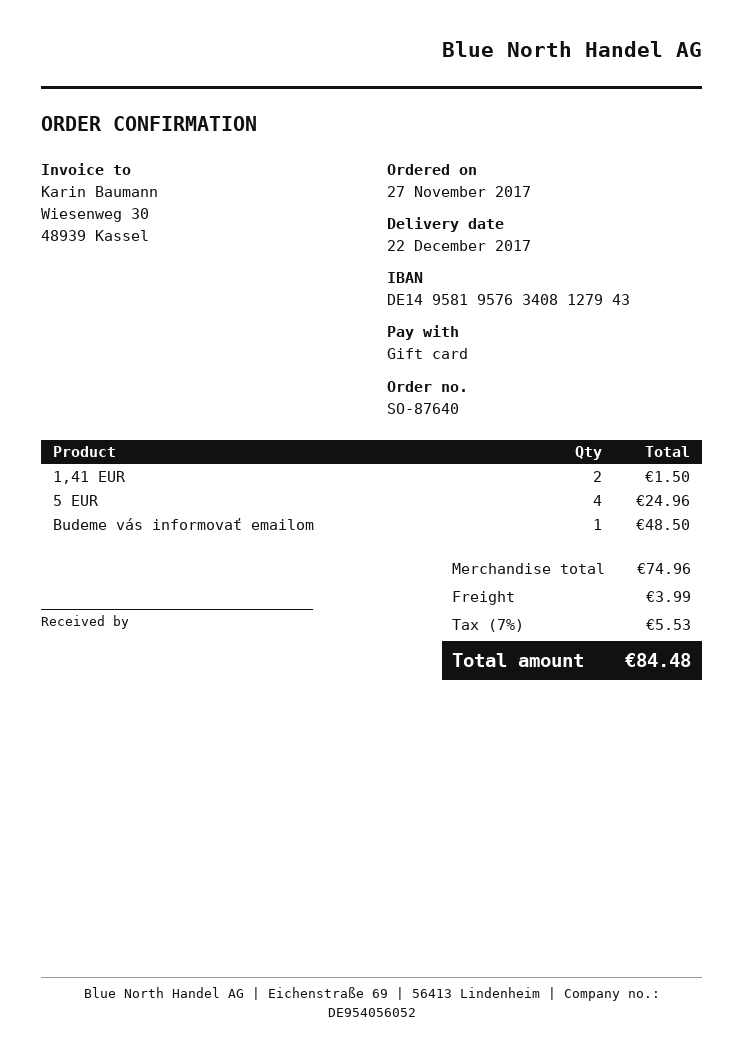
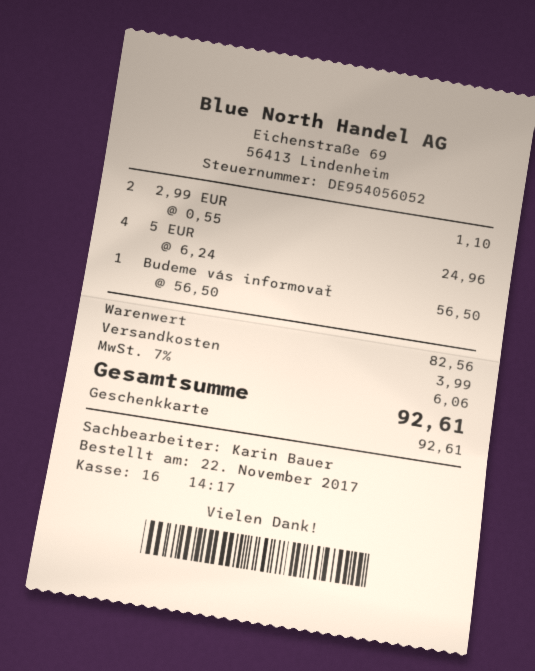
order date: 2017-11-27 -> 2017-11-22
1,41 EUR: 2 for 1.50 -> none
Budeme vás informovať emailom: 1 for 48.50 -> 1 for 56.50
2,99 EUR: none -> 2 for 1.10
subtotal: 74.96 -> 82.56
tax: 7% = 5.53 -> 7% = 6.06
total: 84.48 -> 92.61

